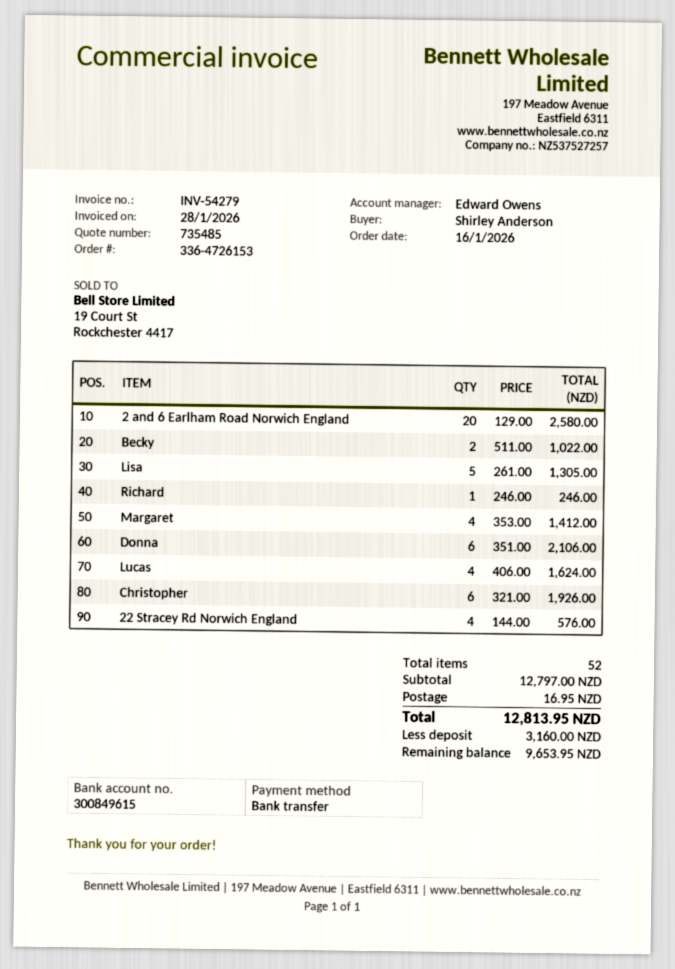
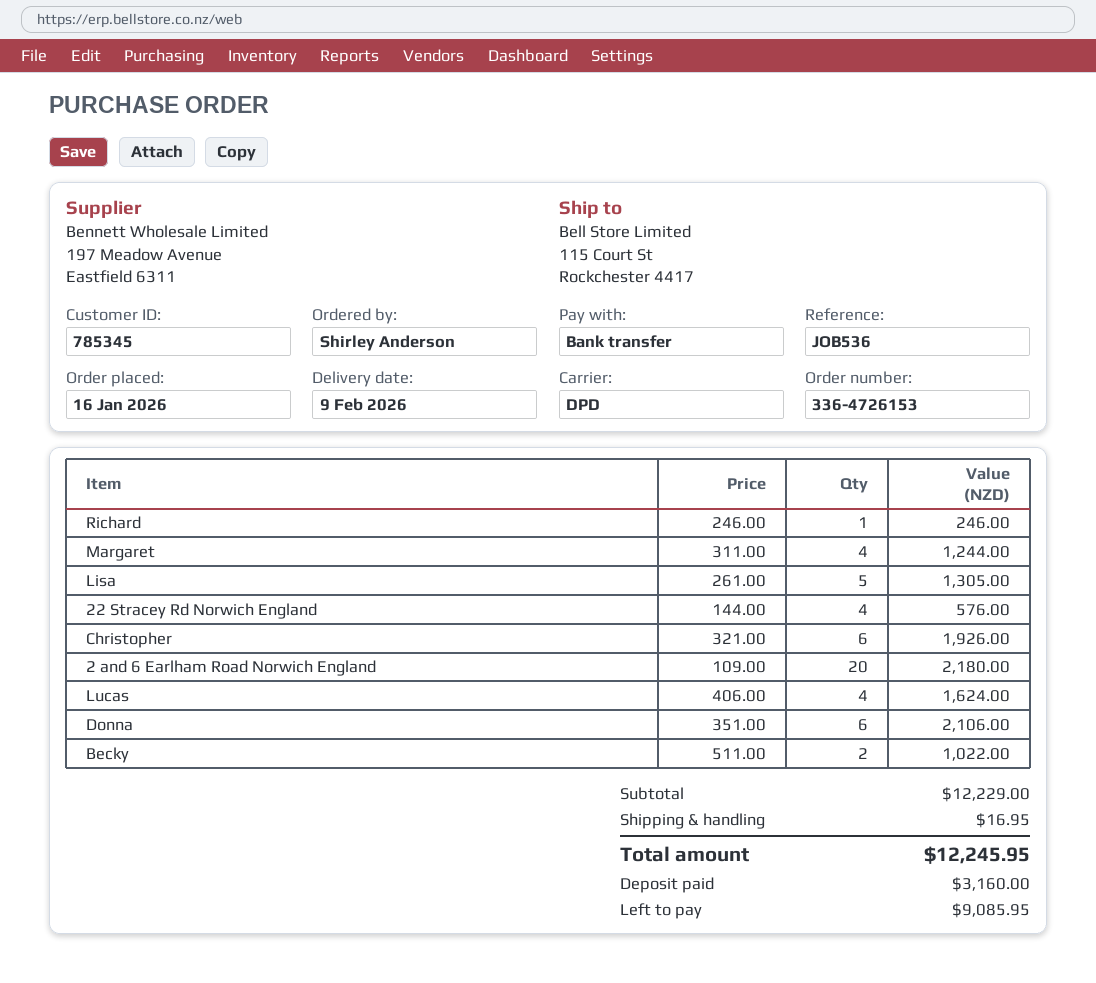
2 and 6 Earlham Road Norwich England: 20 x 129.00 = 2580.00 -> 20 x 109.00 = 2180.00
Margaret: 4 x 353.00 = 1412.00 -> 4 x 311.00 = 1244.00
subtotal: 12797.00 -> 12229.00
total: 12813.95 -> 12245.95
balance: 9653.95 -> 9085.95

